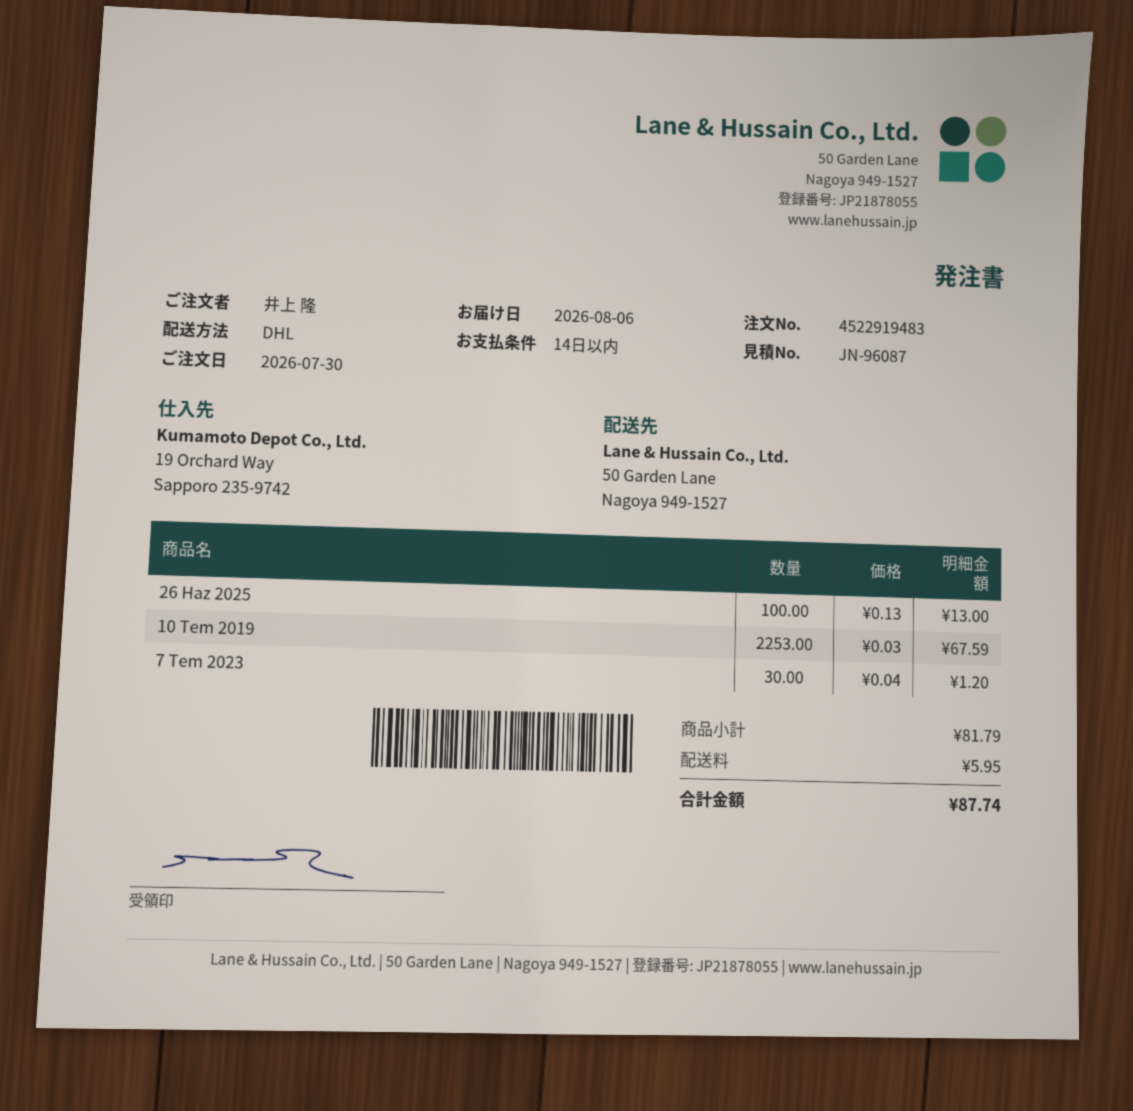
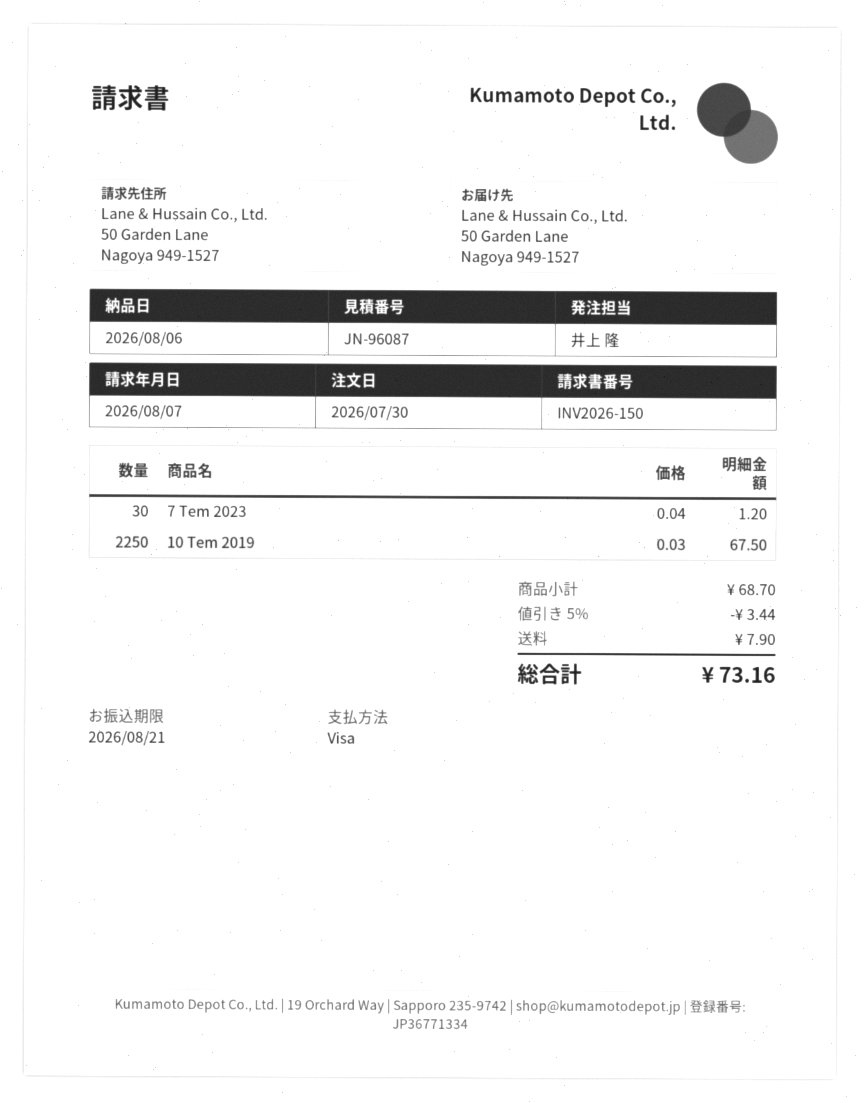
26 Haz 2025: 100 x 0.13 = 13.00 -> none
10 Tem 2019: 2253 x 0.03 = 67.59 -> 2250 x 0.03 = 67.50
subtotal: 81.79 -> 68.70
discount: none -> 5% = 3.44
shipping: 5.95 -> 7.90
total: 87.74 -> 73.16

